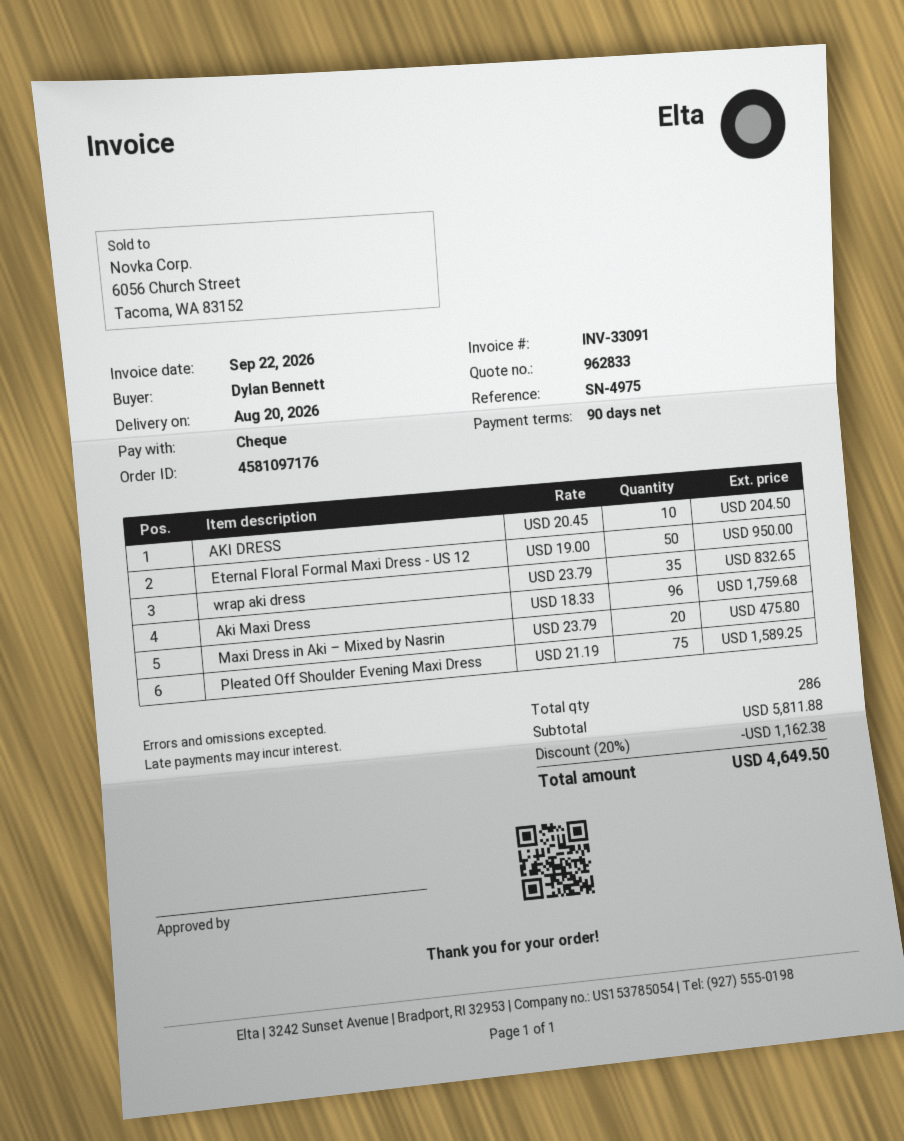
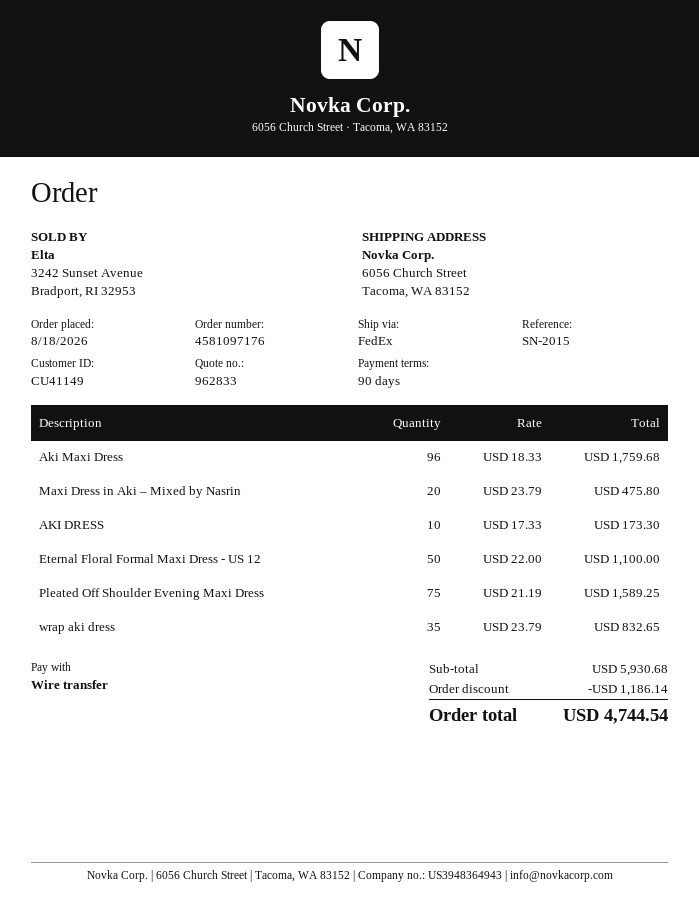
reference: SN-4975 -> SN-2015
payment method: cheque -> bank transfer
AKI DRESS: 10 x 20.45 = 204.50 -> 10 x 17.33 = 173.30
Eternal Floral Formal Maxi Dress - US 12: 50 x 19.00 = 950.00 -> 50 x 22.00 = 1100.00
subtotal: 5811.88 -> 5930.68
discount: 1162.38 -> 1186.14
total: 4649.50 -> 4744.54

